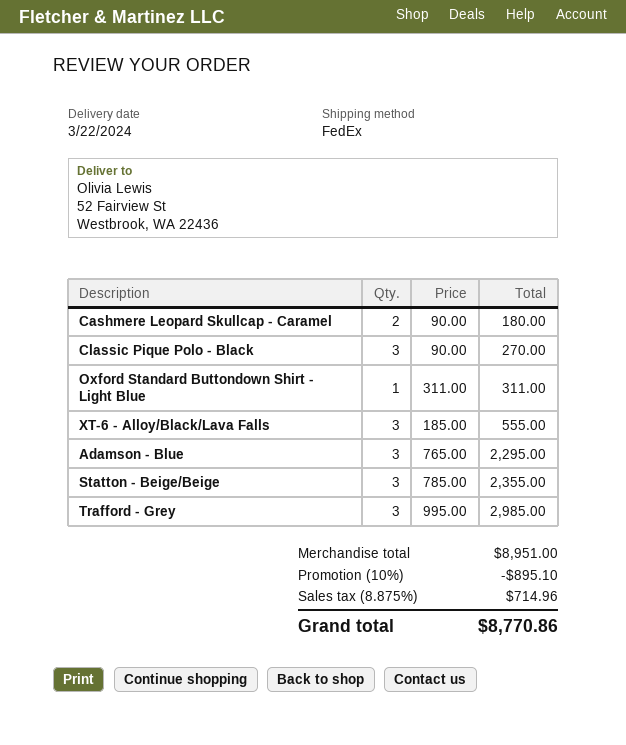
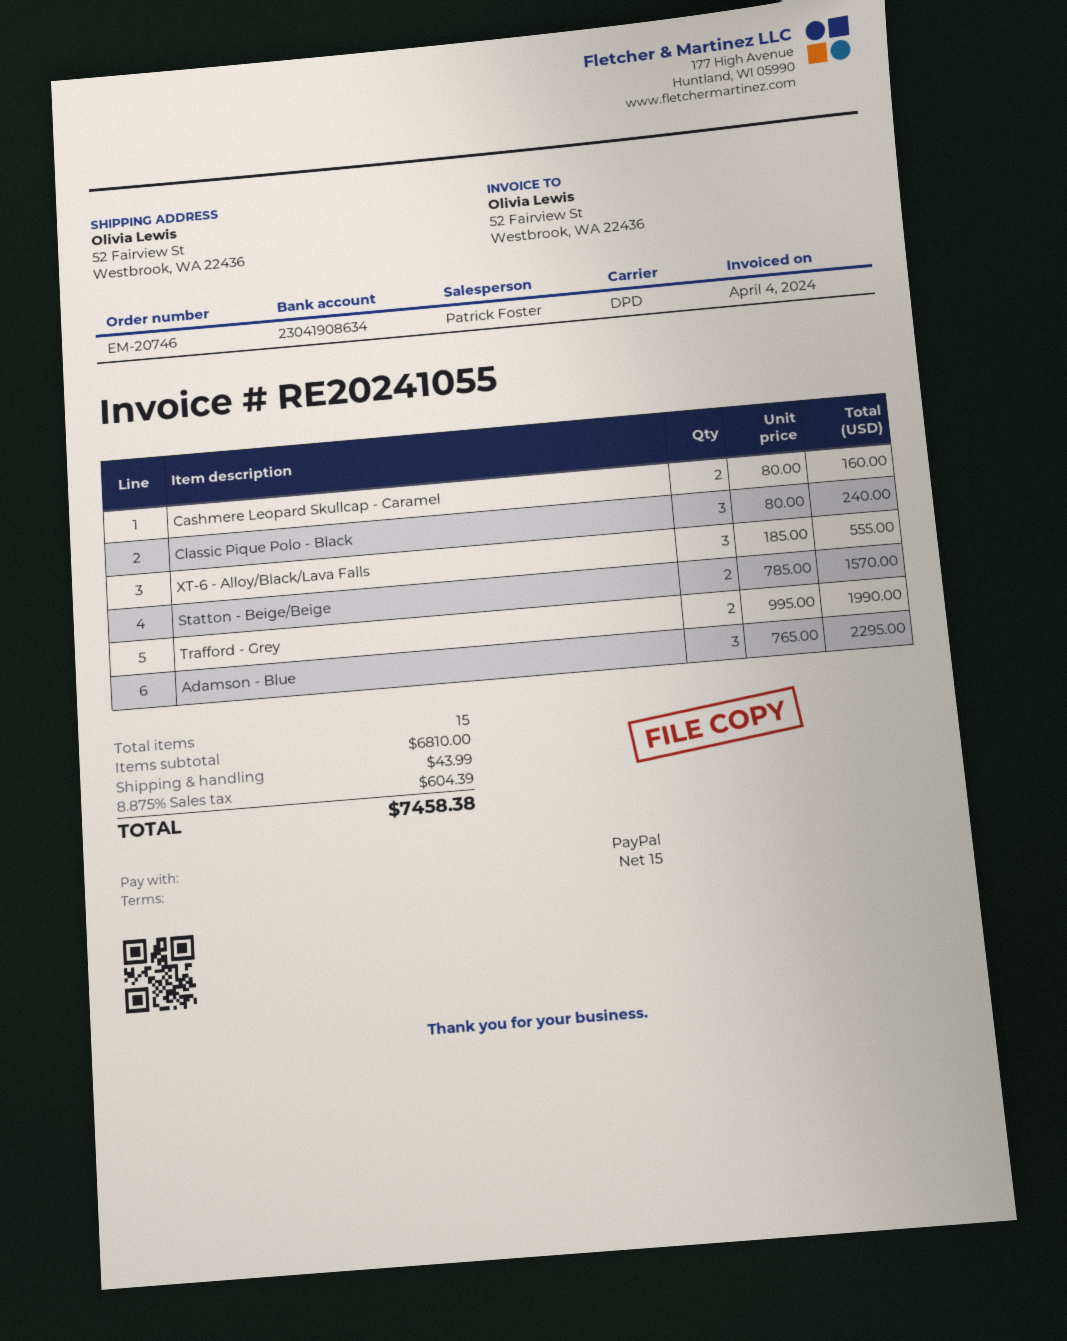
shipping method: FedEx -> DPD
Cashmere Leopard Skullcap - Caramel: 2 x 90.00 = 180.00 -> 2 x 80.00 = 160.00
Classic Pique Polo - Black: 3 x 90.00 = 270.00 -> 3 x 80.00 = 240.00
Oxford Standard Buttondown Shirt - Light Blue: 1 x 311.00 = 311.00 -> none
Statton - Beige/Beige: 3 x 785.00 = 2355.00 -> 2 x 785.00 = 1570.00
Trafford - Grey: 3 x 995.00 = 2985.00 -> 2 x 995.00 = 1990.00
subtotal: 8951.00 -> 6810.00
discount: 10% = 895.10 -> none
shipping: none -> 43.99
tax: 8.875% = 714.96 -> 8.875% = 604.39
total: 8770.86 -> 7458.38

